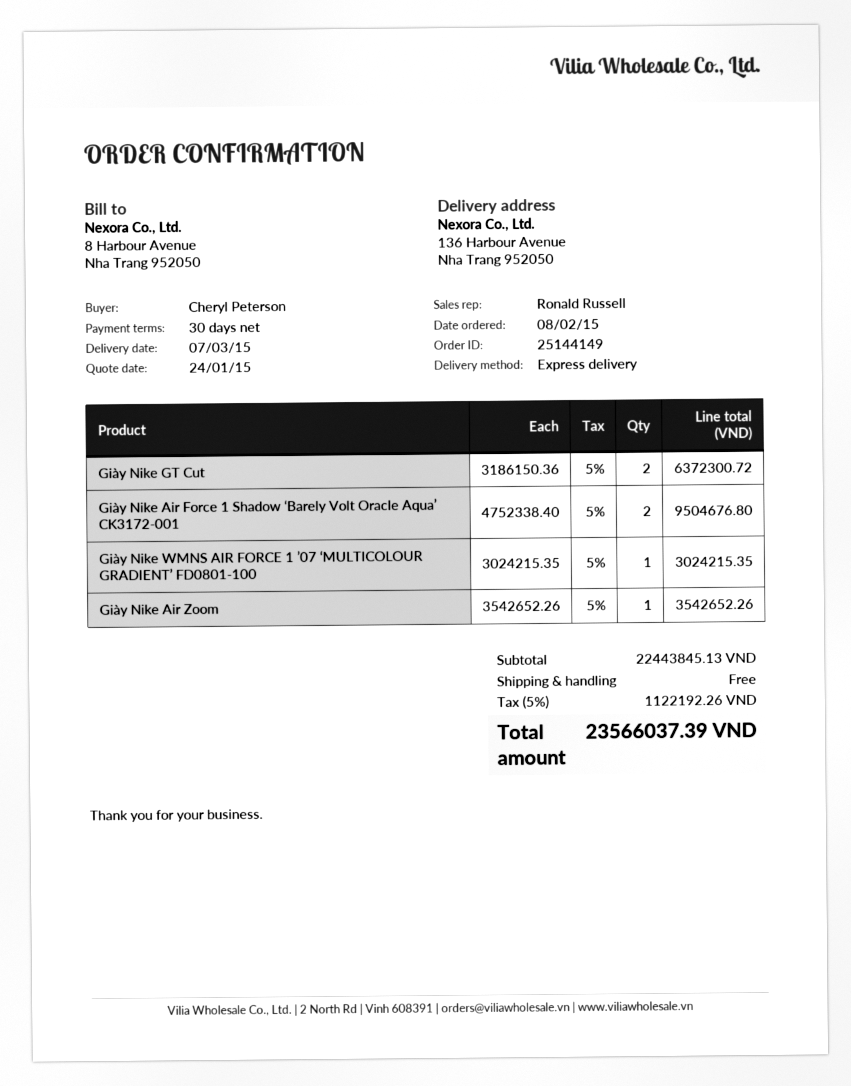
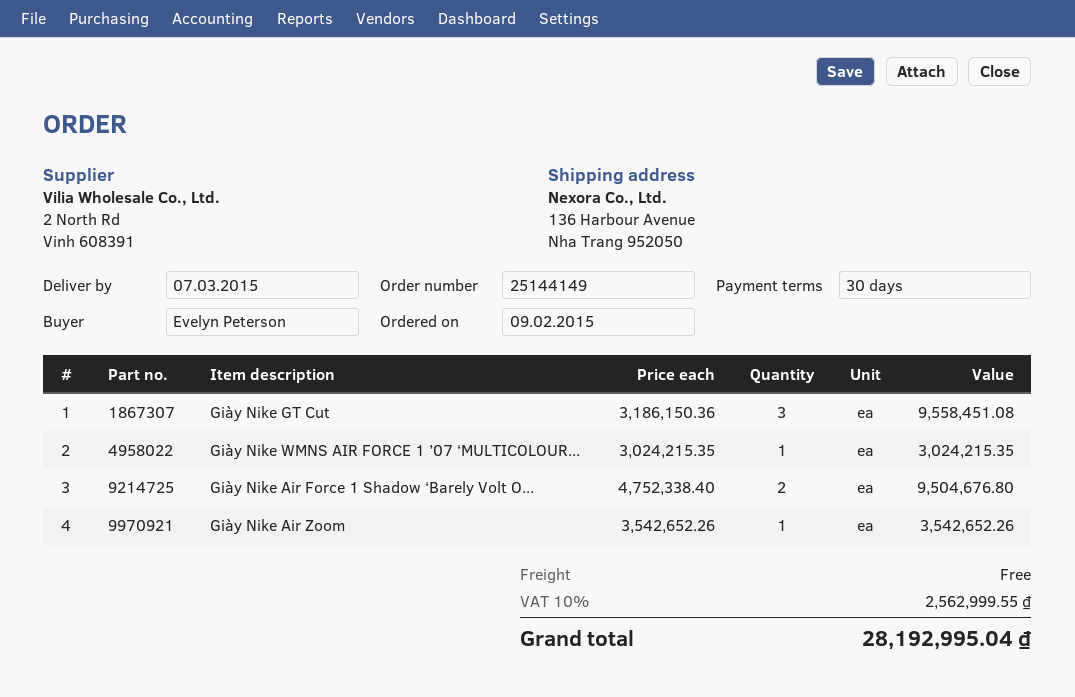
order date: 2015-02-08 -> 2015-02-09
ordered by: Cheryl Peterson -> Evelyn Peterson
Giày Nike GT Cut: 2 x 3186150.36 = 6372300.72 -> 3 x 3186150.36 = 9558451.08
tax: 5% = 1122192.26 -> 10% = 2562999.55
total: 23566037.39 -> 28192995.04

